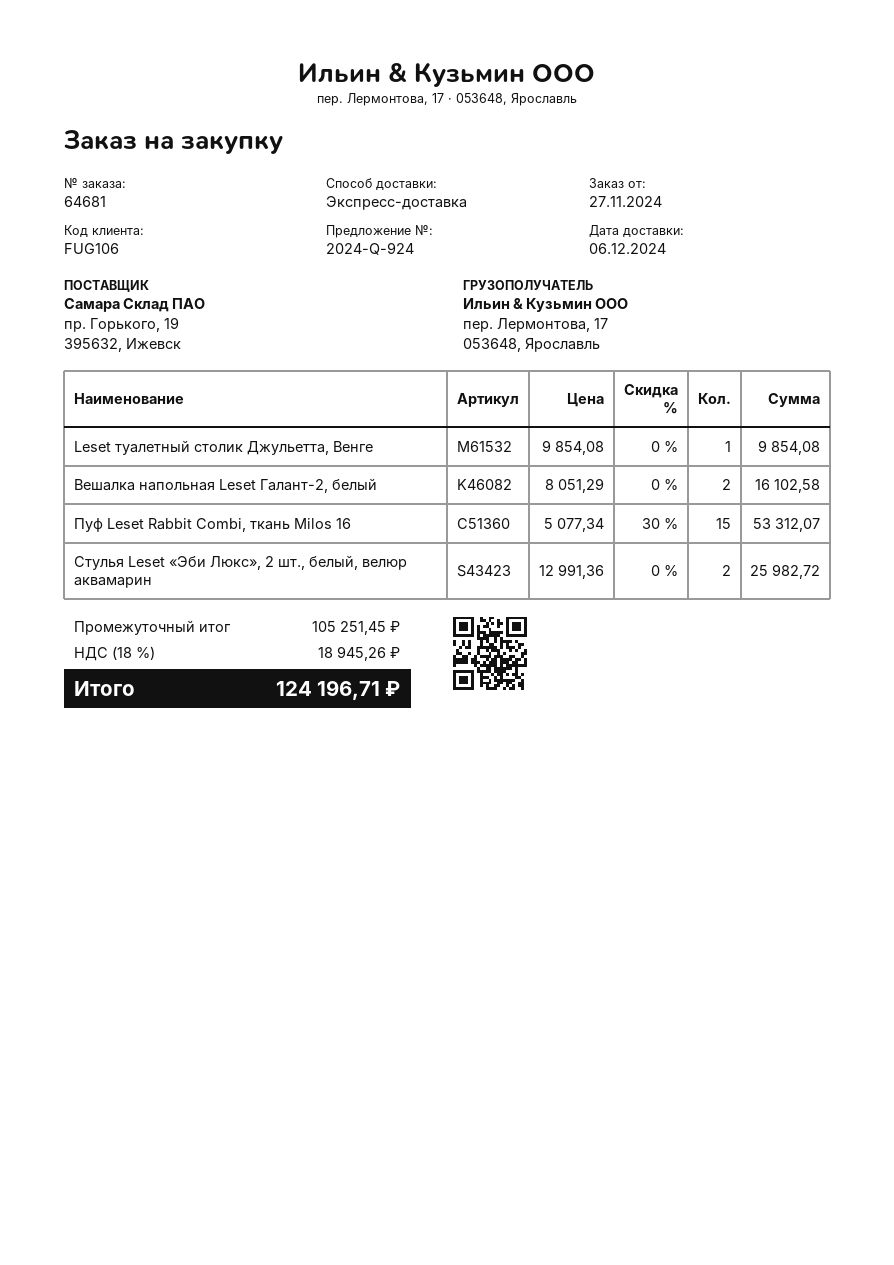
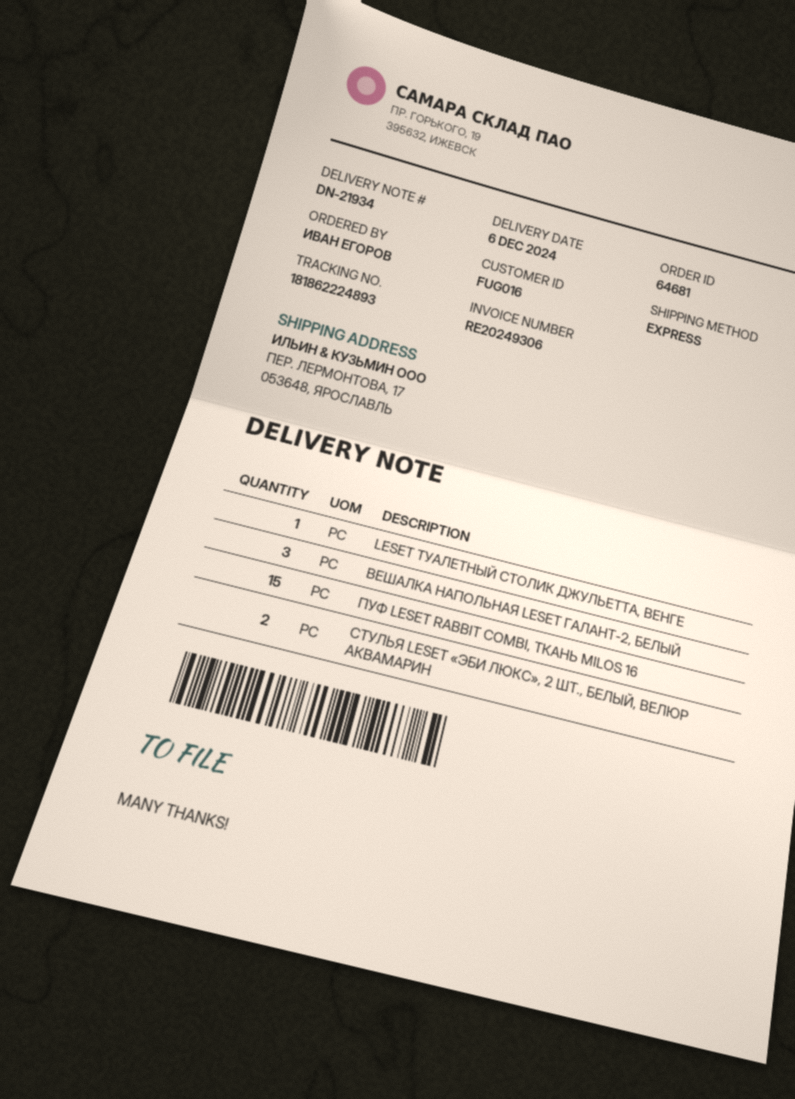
customer number: FUG106 -> FUG016
Вешалка напольная Leset Галант-2, белый: 2 -> 3

